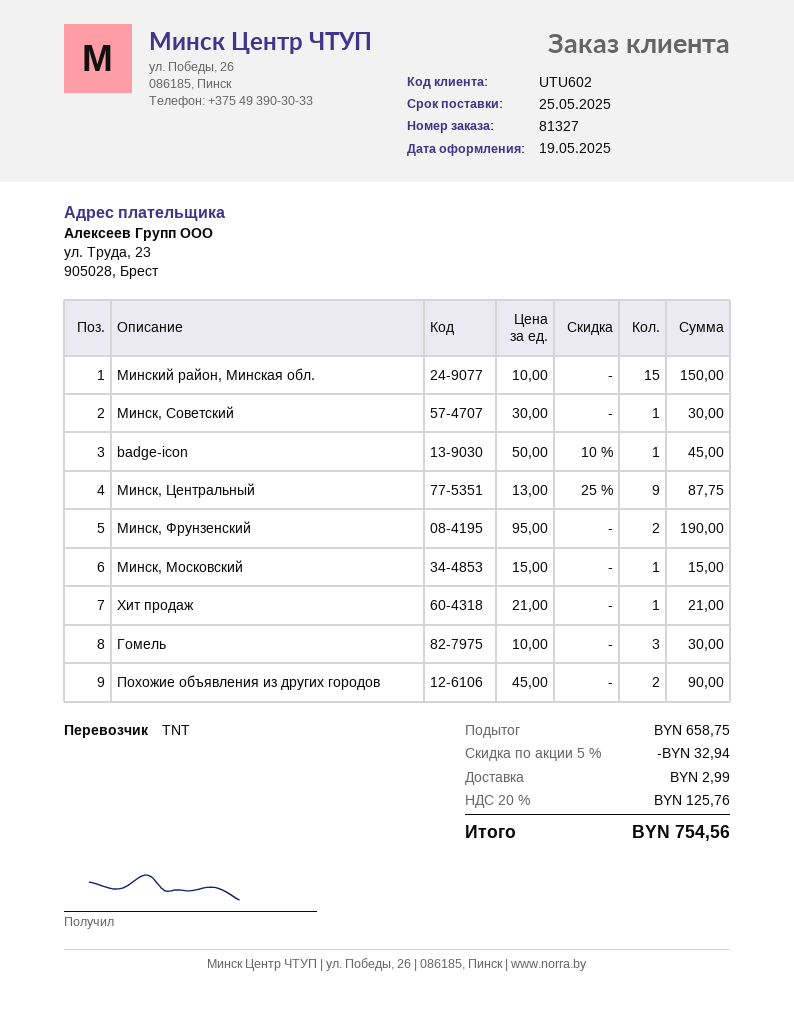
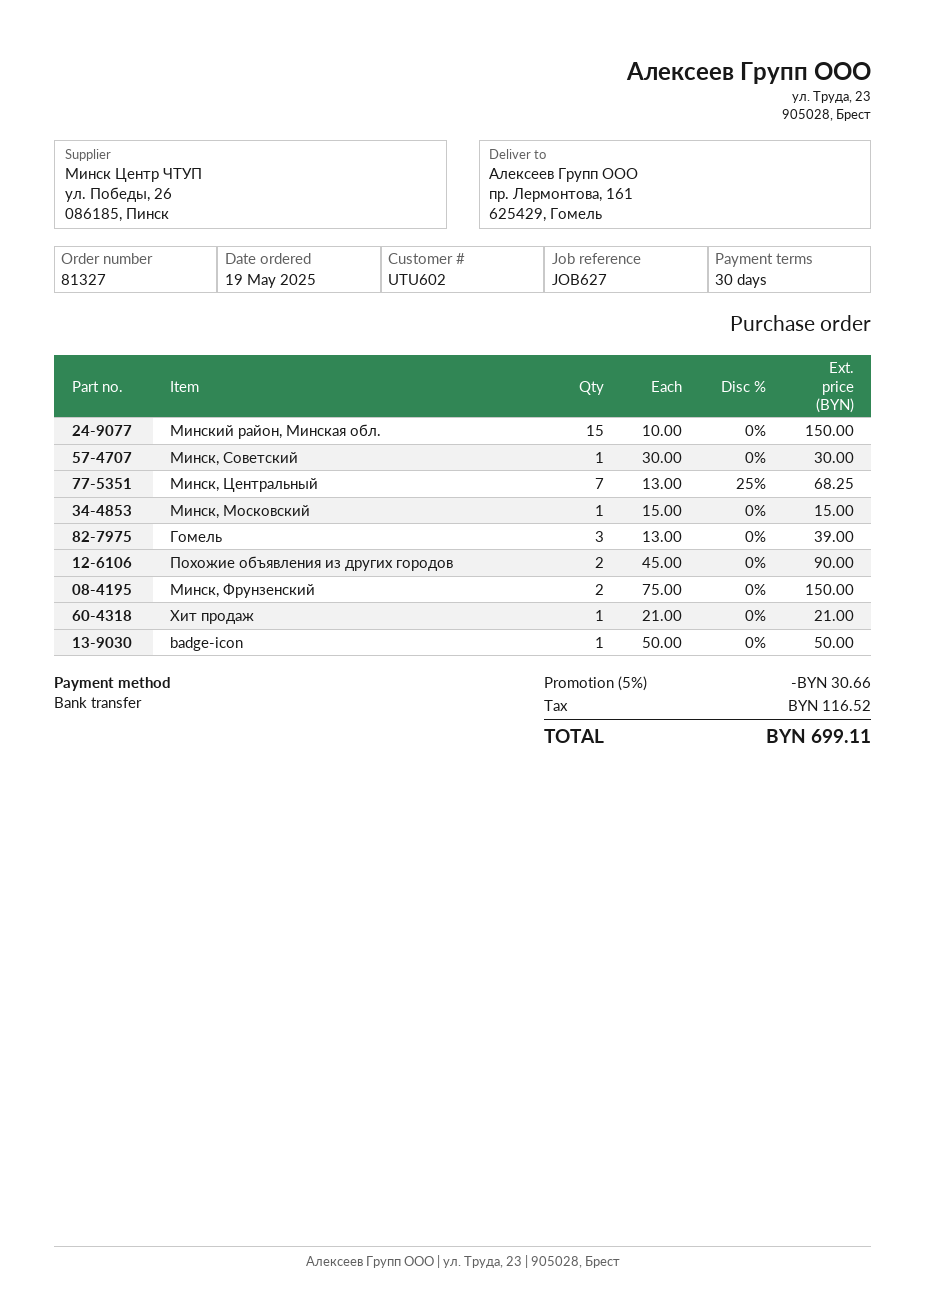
badge-icon: 1 x 50.00 - 10% = 45.00 -> 1 x 50.00 = 50.00
Минск, Центральный: 9 x 13.00 - 25% = 87.75 -> 7 x 13.00 - 25% = 68.25
Минск, Фрунзенский: 2 x 95.00 = 190.00 -> 2 x 75.00 = 150.00
Гомель: 3 x 10.00 = 30.00 -> 3 x 13.00 = 39.00
discount: 5% = 32.94 -> 5% = 30.66
shipping: 2.99 -> none
tax: 125.76 -> 116.52
total: 754.56 -> 699.11

